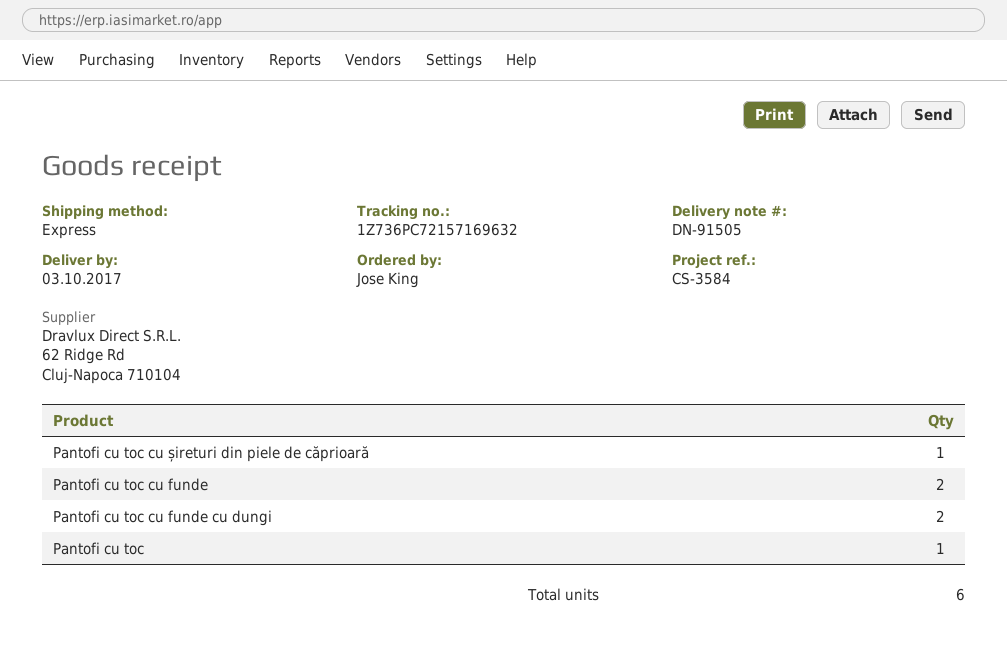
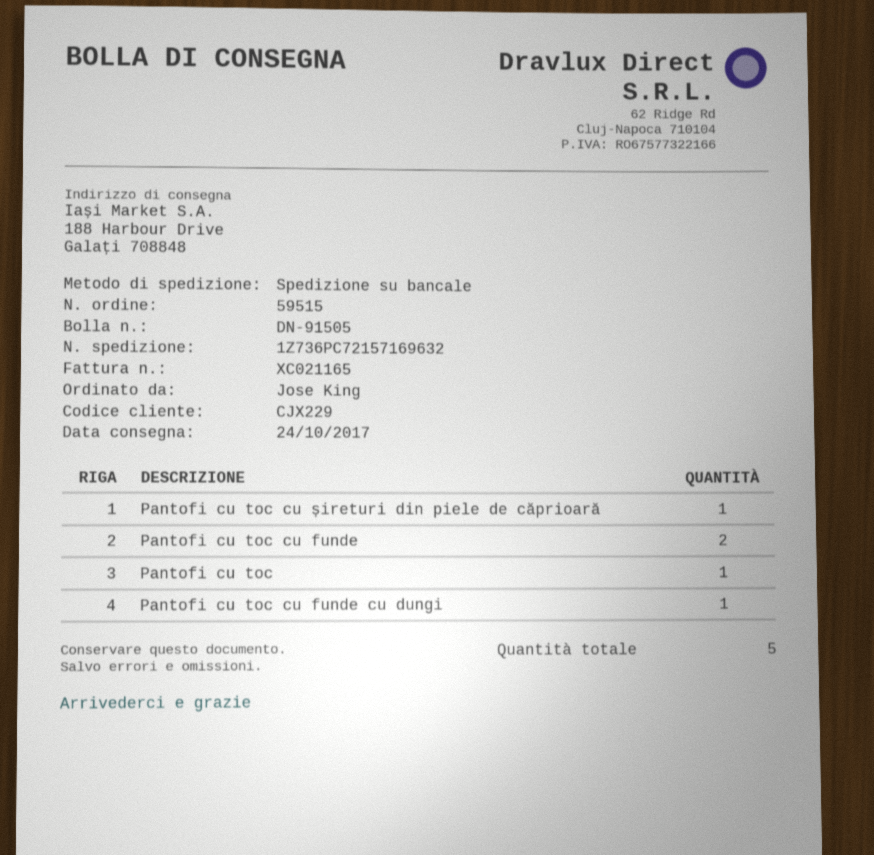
delivery date: 2017-10-03 -> 2017-10-24
shipping method: express -> pallet freight
Pantofi cu toc cu funde cu dungi: 2 -> 1
total quantity: 6 -> 5

